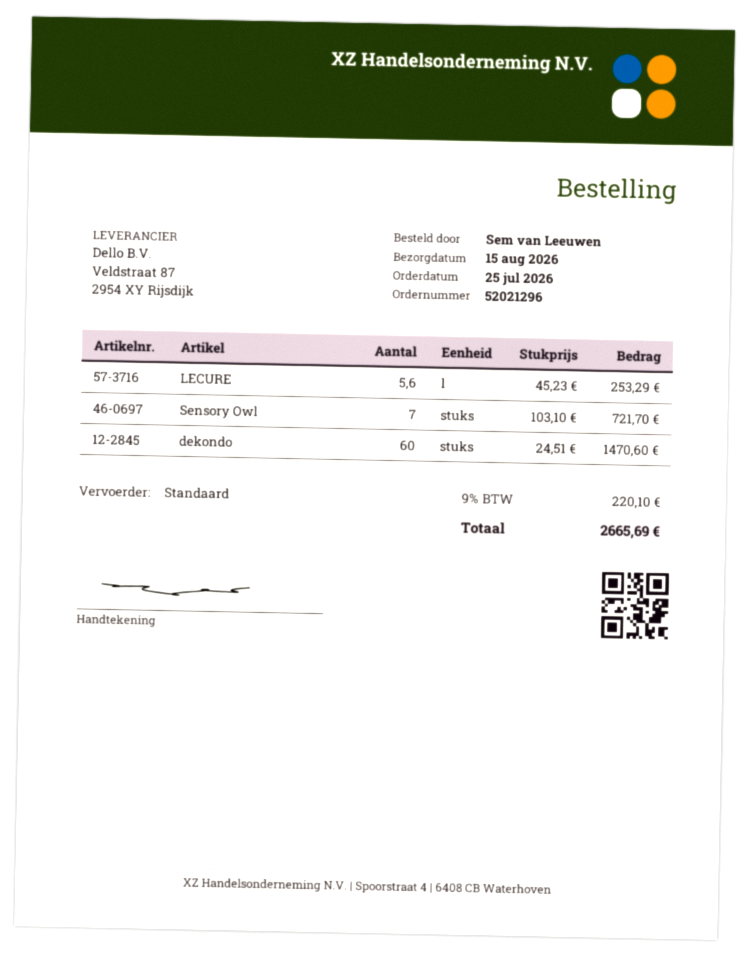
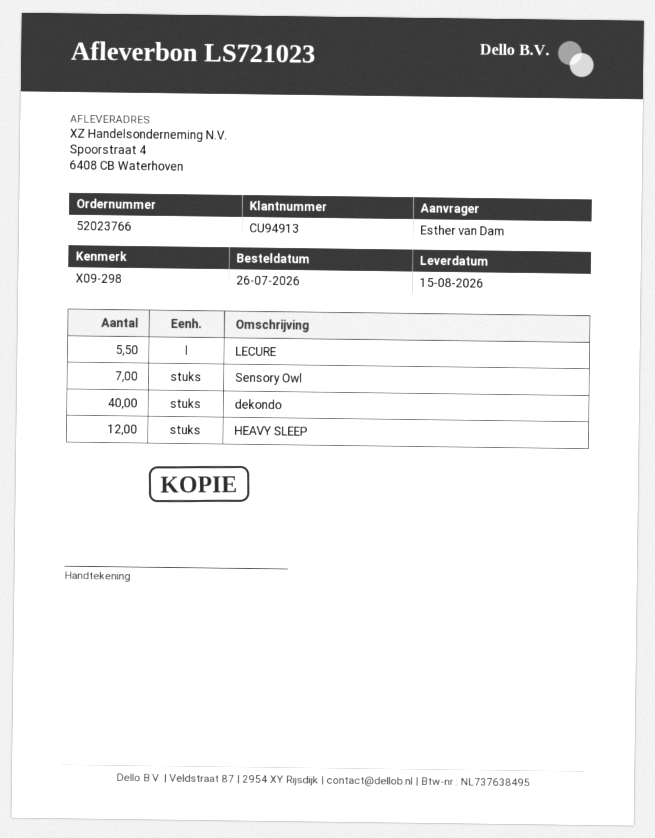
order number: 52021296 -> 52023766
order date: 2026-07-25 -> 2026-07-26
ordered by: Sem van Leeuwen -> Esther van Dam
LECURE: 5.6 -> 5.5
dekondo: 60 -> 40
HEAVY SLEEP: none -> 12

